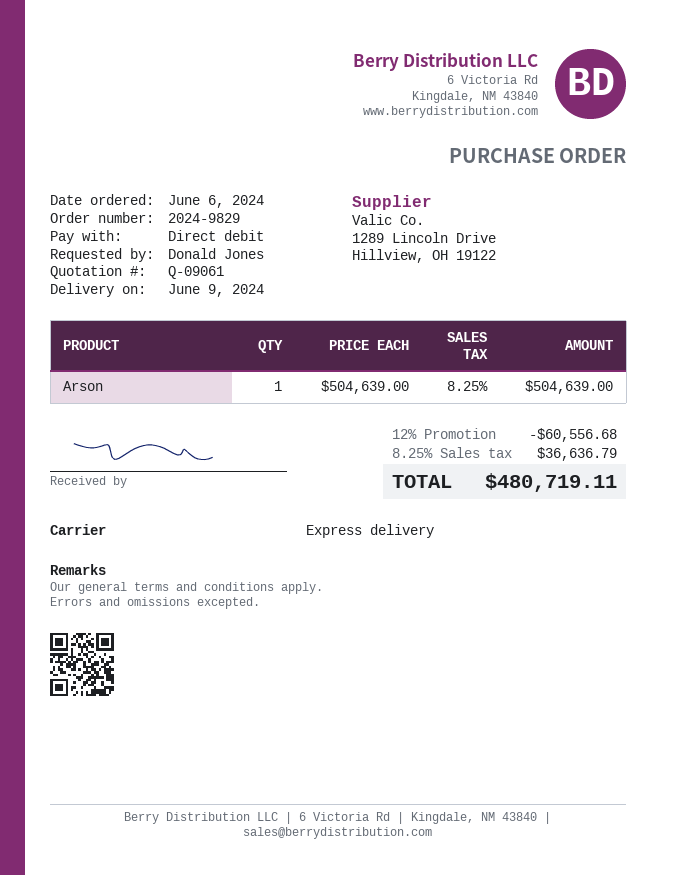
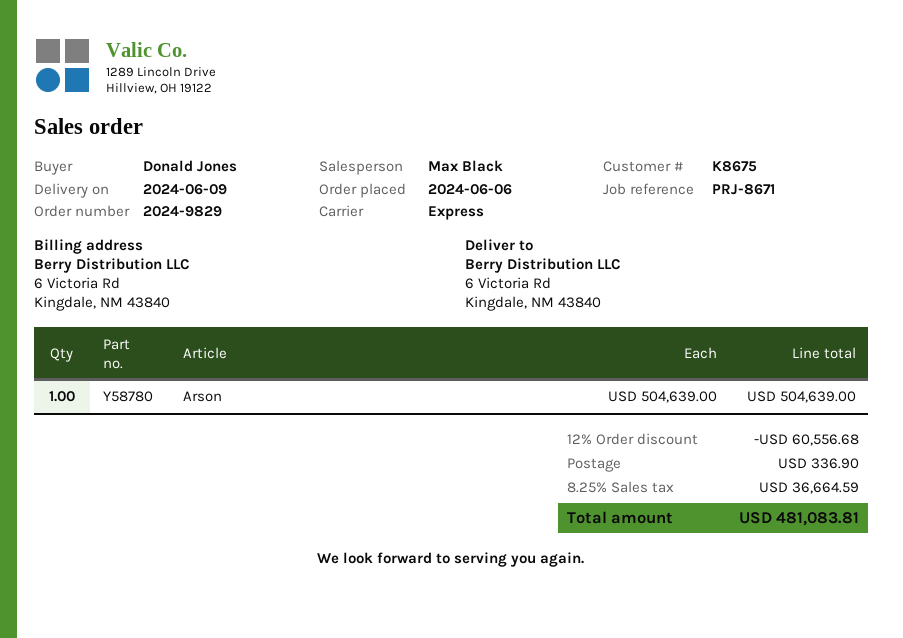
shipping: none -> 336.90
tax: 8.25% = 36636.79 -> 8.25% = 36664.59
total: 480719.11 -> 481083.81

